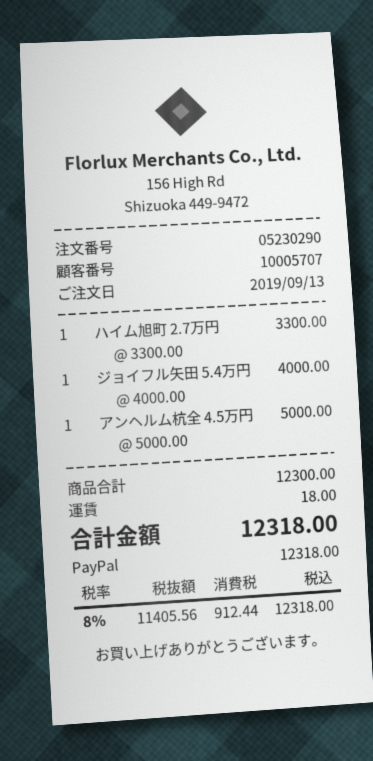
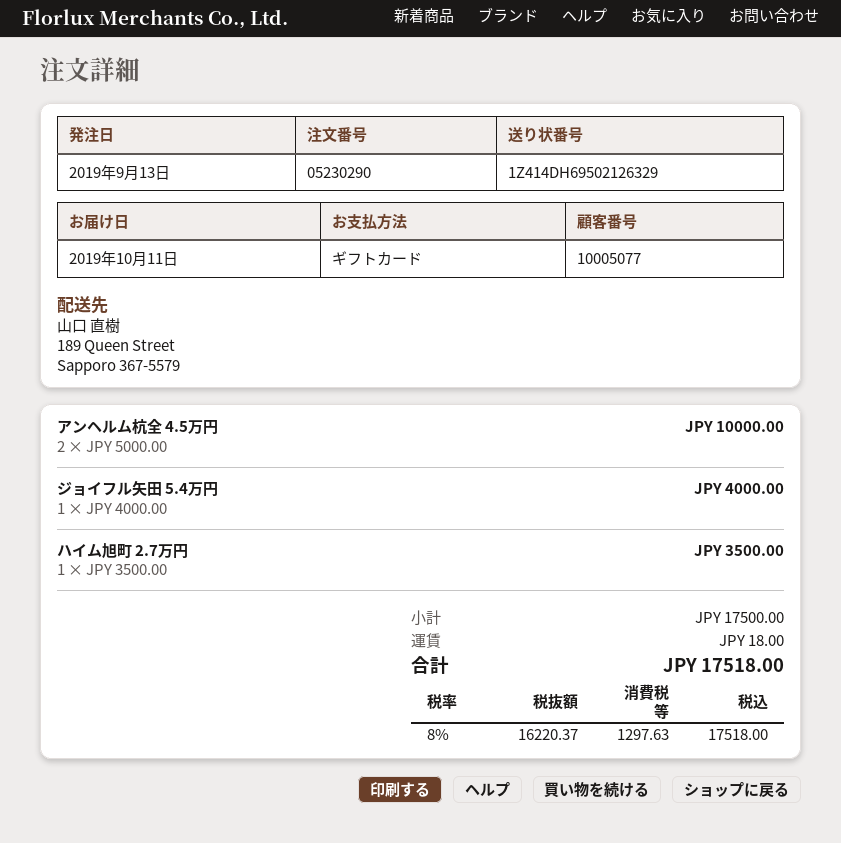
customer number: 10005707 -> 10005077
payment method: PayPal -> gift card
ハイム旭町 2.7万円: 1 x 3300.00 = 3300.00 -> 1 x 3500.00 = 3500.00
アンヘルム杭全 4.5万円: 1 x 5000.00 = 5000.00 -> 2 x 5000.00 = 10000.00
subtotal: 12300.00 -> 17500.00
net: 11405.56 -> 16220.37
tax: 8% = 912.44 -> 8% = 1297.63
total: 12318.00 -> 17518.00

